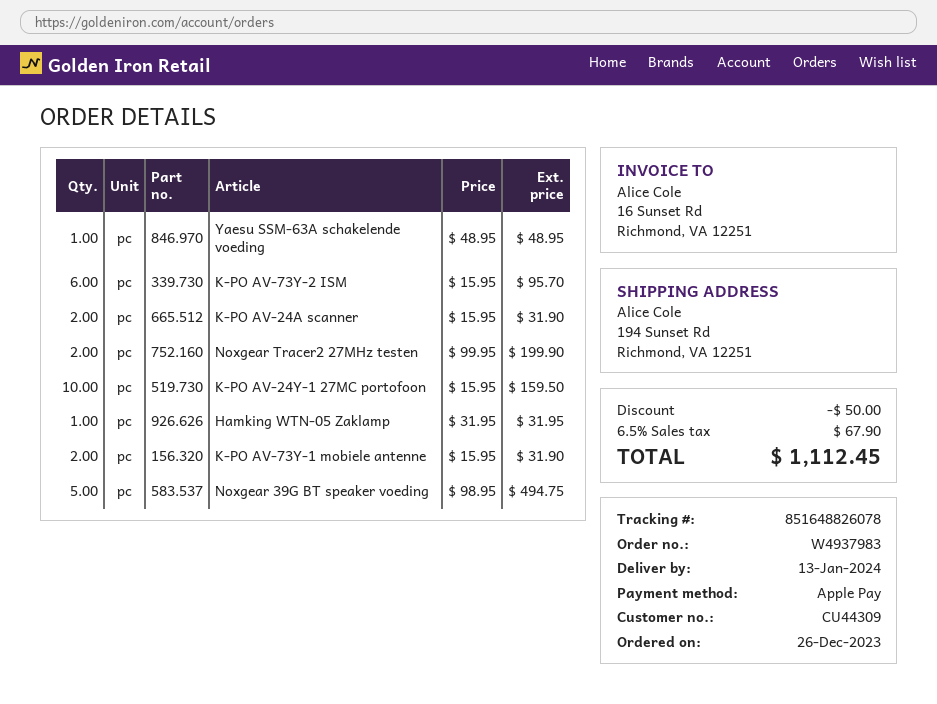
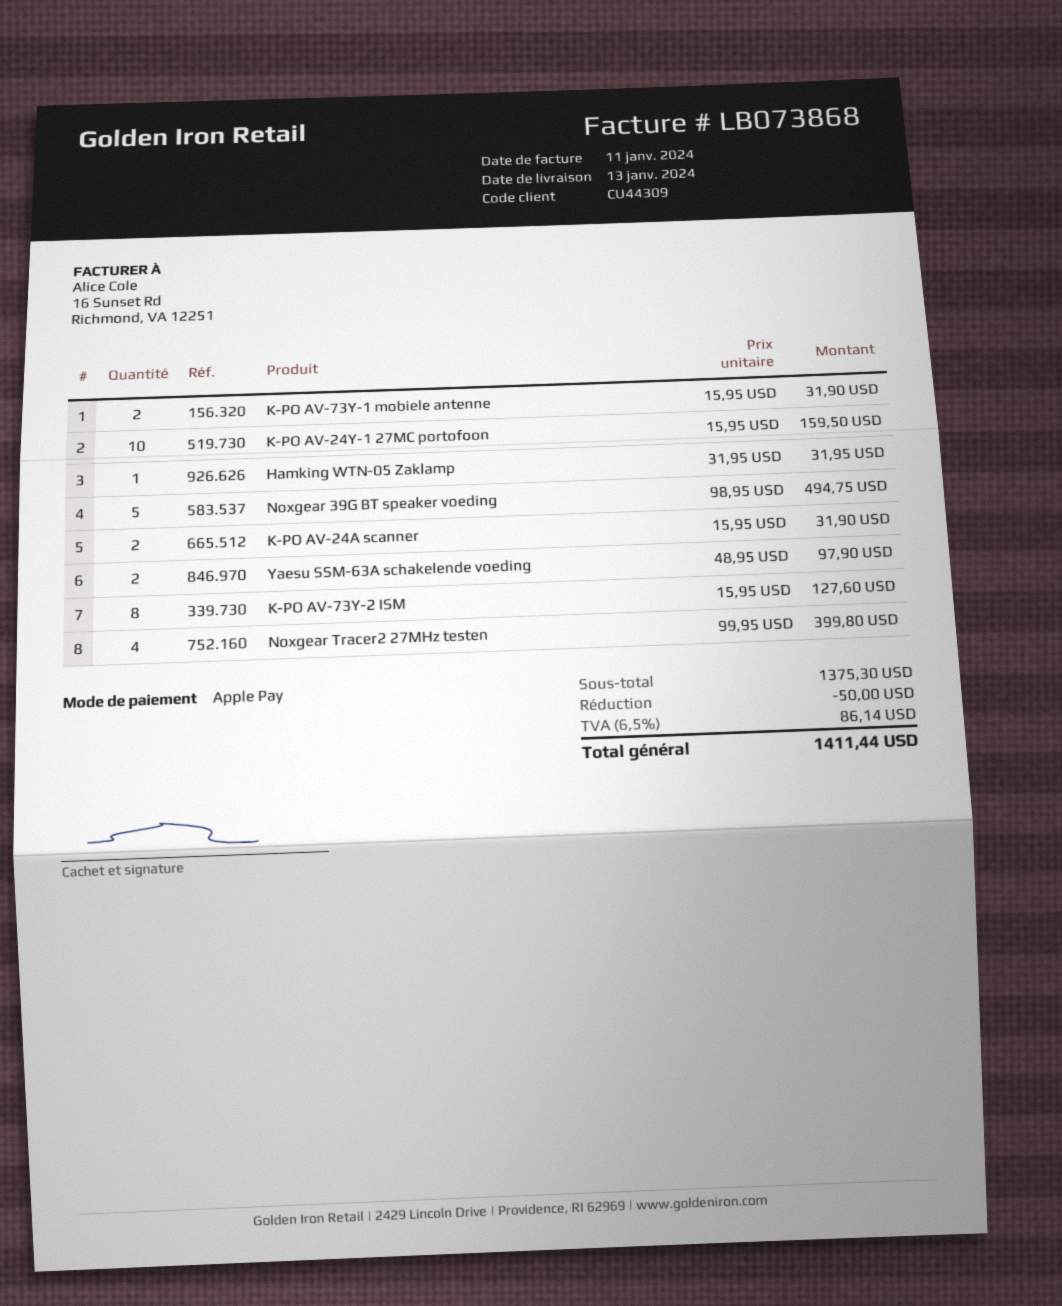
Yaesu SSM-63A schakelende voeding: 1 x 48.95 = 48.95 -> 2 x 48.95 = 97.90
K-PO AV-73Y-2 ISM: 6 x 15.95 = 95.70 -> 8 x 15.95 = 127.60
Noxgear Tracer2 27MHz testen: 2 x 99.95 = 199.90 -> 4 x 99.95 = 399.80
tax: 6.5% = 67.90 -> 6.5% = 86.14
total: 1112.45 -> 1411.44

